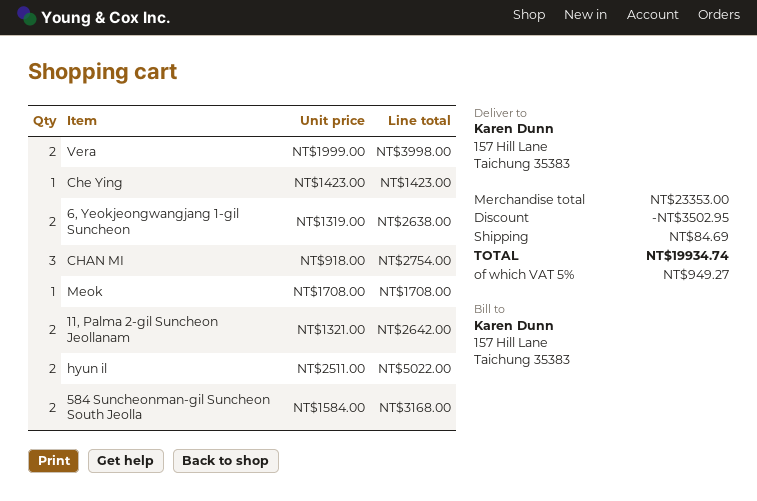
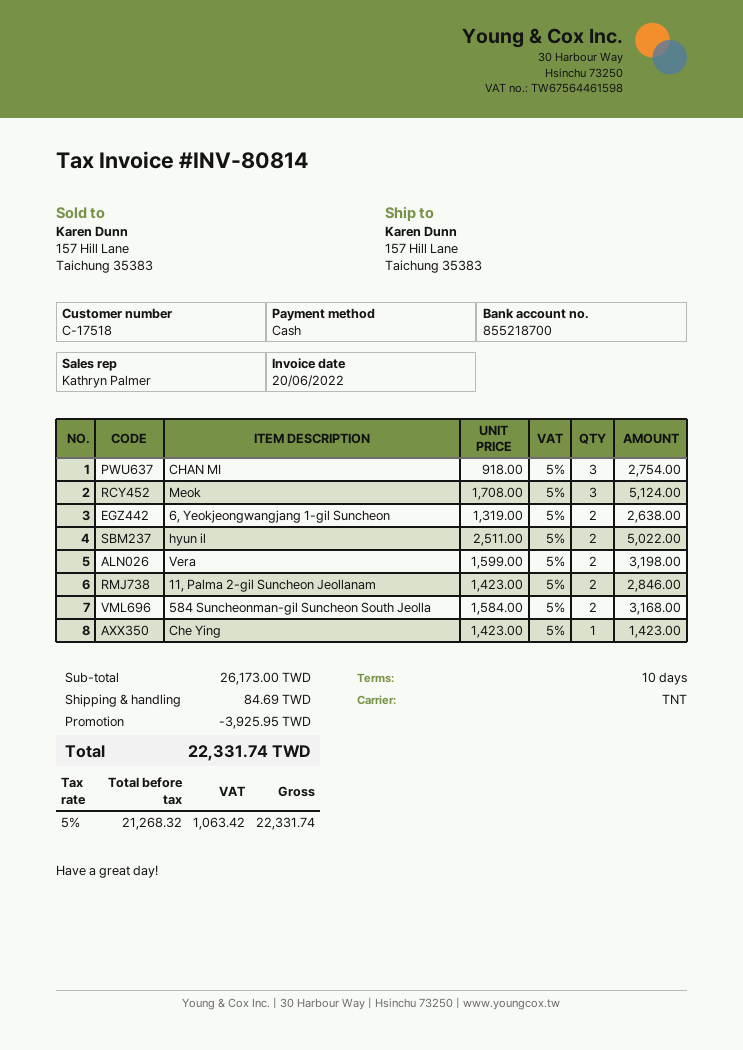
Vera: 2 x 1999.00 = 3998.00 -> 2 x 1599.00 = 3198.00
Meok: 1 x 1708.00 = 1708.00 -> 3 x 1708.00 = 5124.00
11, Palma 2-gil Suncheon Jeollanam: 2 x 1321.00 = 2642.00 -> 2 x 1423.00 = 2846.00
subtotal: 23353.00 -> 26173.00
discount: 3502.95 -> 3925.95
tax: 5% = 949.27 -> 5% = 1063.42
total: 19934.74 -> 22331.74

